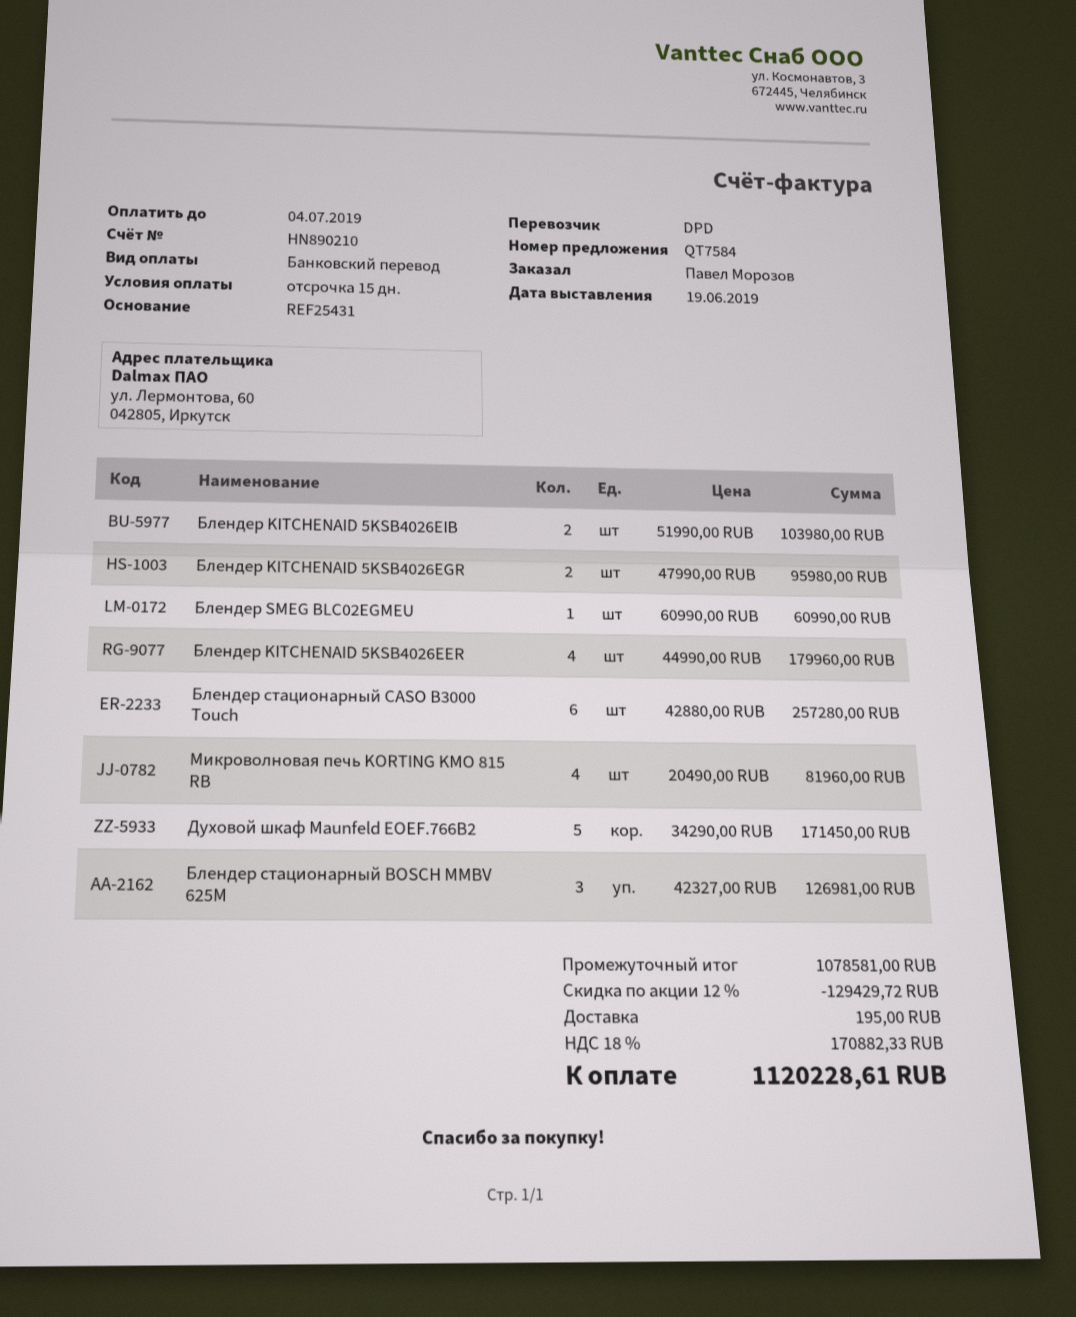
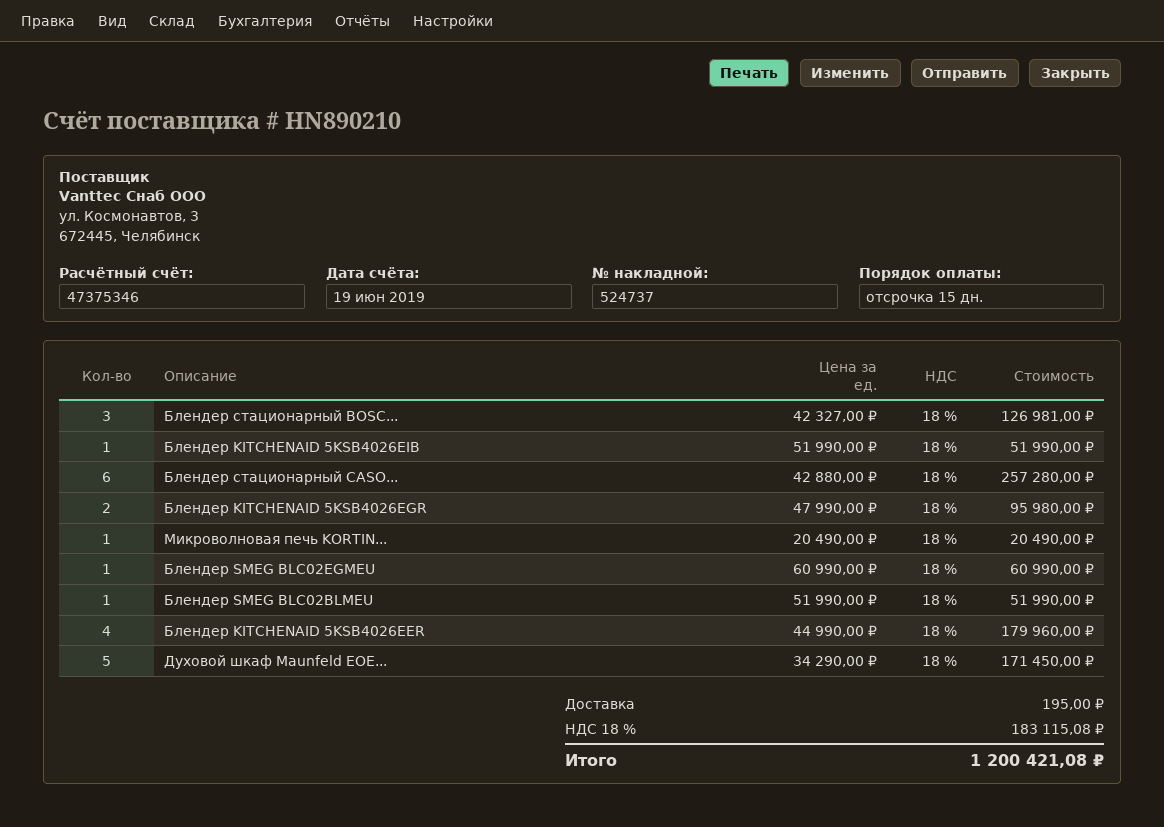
Блендер KITCHENAID 5KSB4026EIB: 2 x 51990.00 = 103980.00 -> 1 x 51990.00 = 51990.00
Микроволновая печь KORTING KMO 815 RB: 4 x 20490.00 = 81960.00 -> 1 x 20490.00 = 20490.00
Блендер SMEG BLC02BLMEU: none -> 1 x 51990.00 = 51990.00
discount: 12% = 129429.72 -> none
tax: 18% = 170882.33 -> 18% = 183115.08
total: 1120228.61 -> 1200421.08

